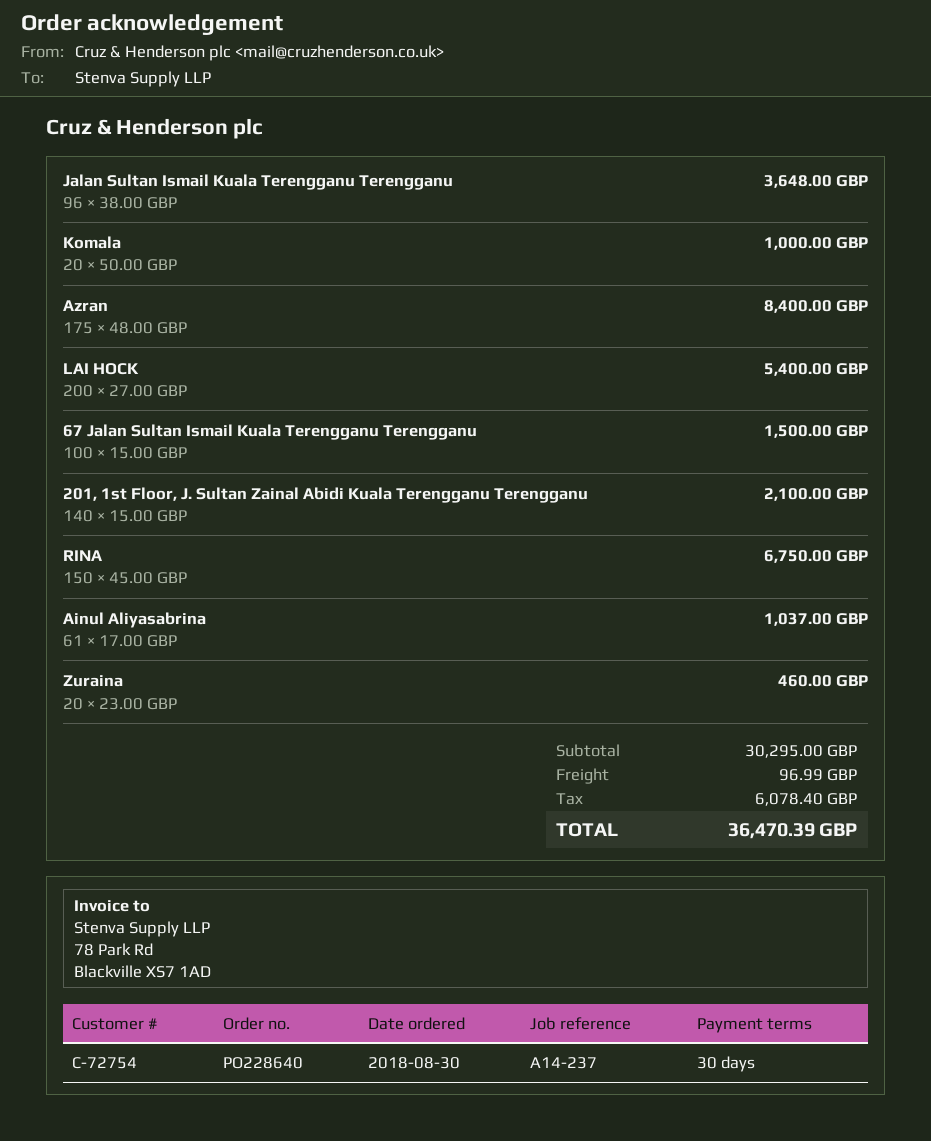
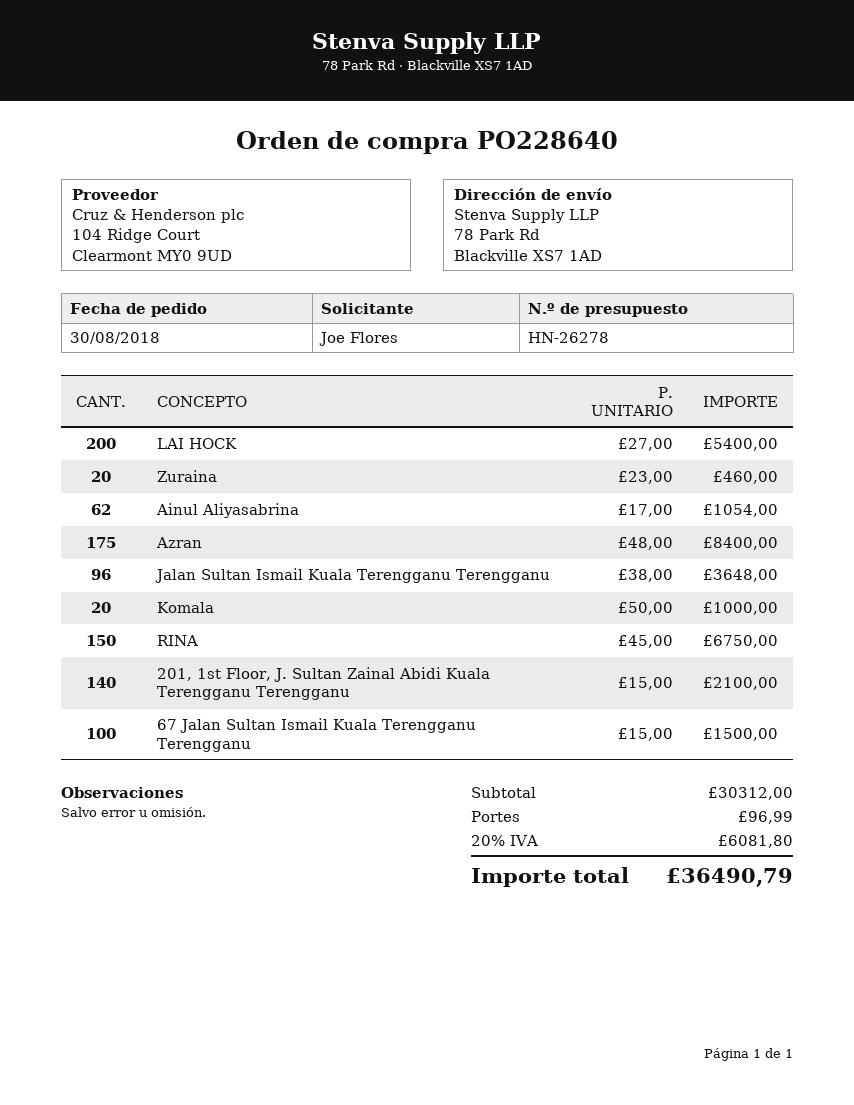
Ainul Aliyasabrina: 61 x 17.00 = 1037.00 -> 62 x 17.00 = 1054.00
subtotal: 30295.00 -> 30312.00
tax: 6078.40 -> 6081.80
total: 36470.39 -> 36490.79

